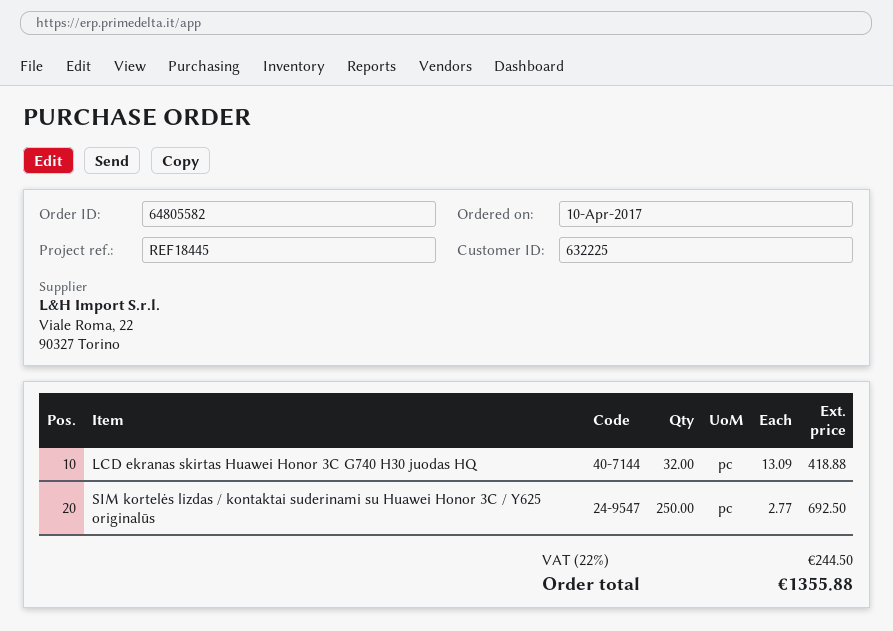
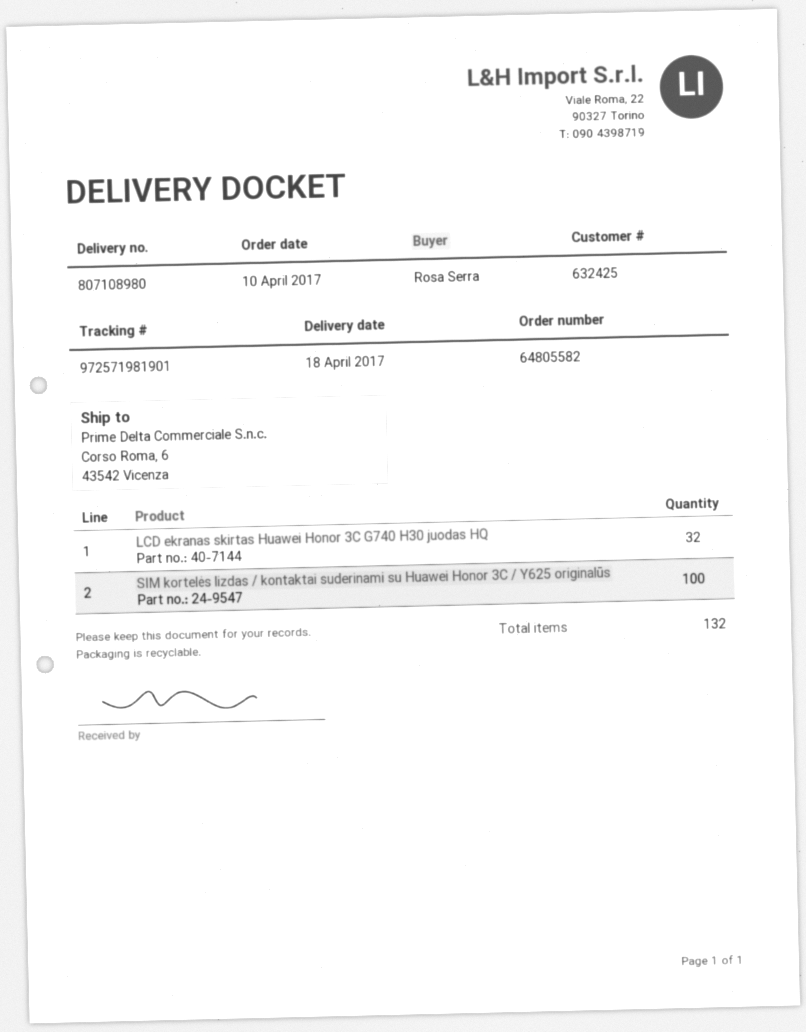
customer number: 632225 -> 632425
SIM kortelės lizdas / kontaktai suderinami su Huawei Honor 3C / Y625 originalūs: 250 -> 100

